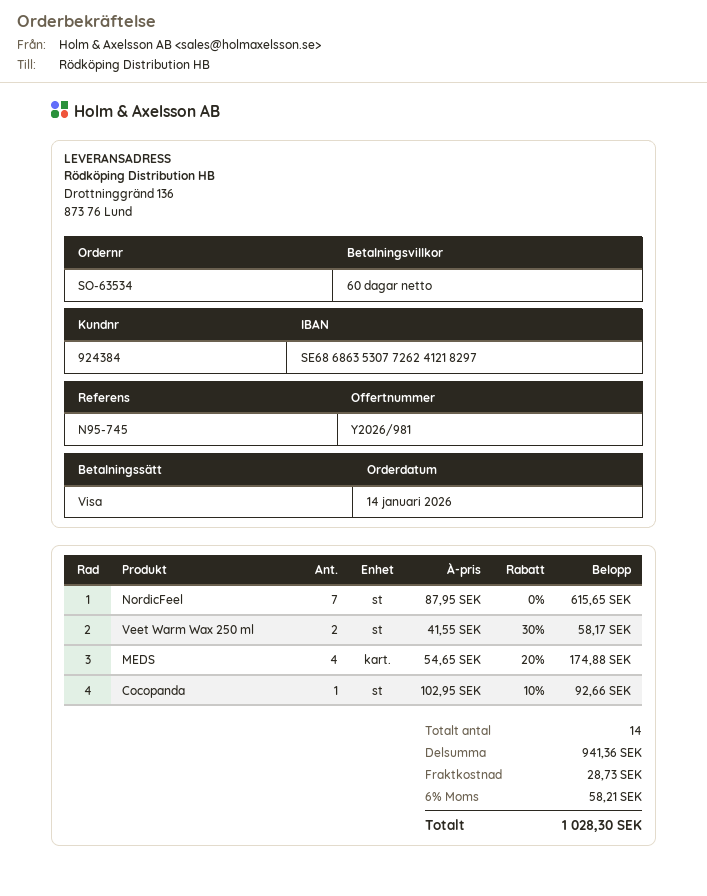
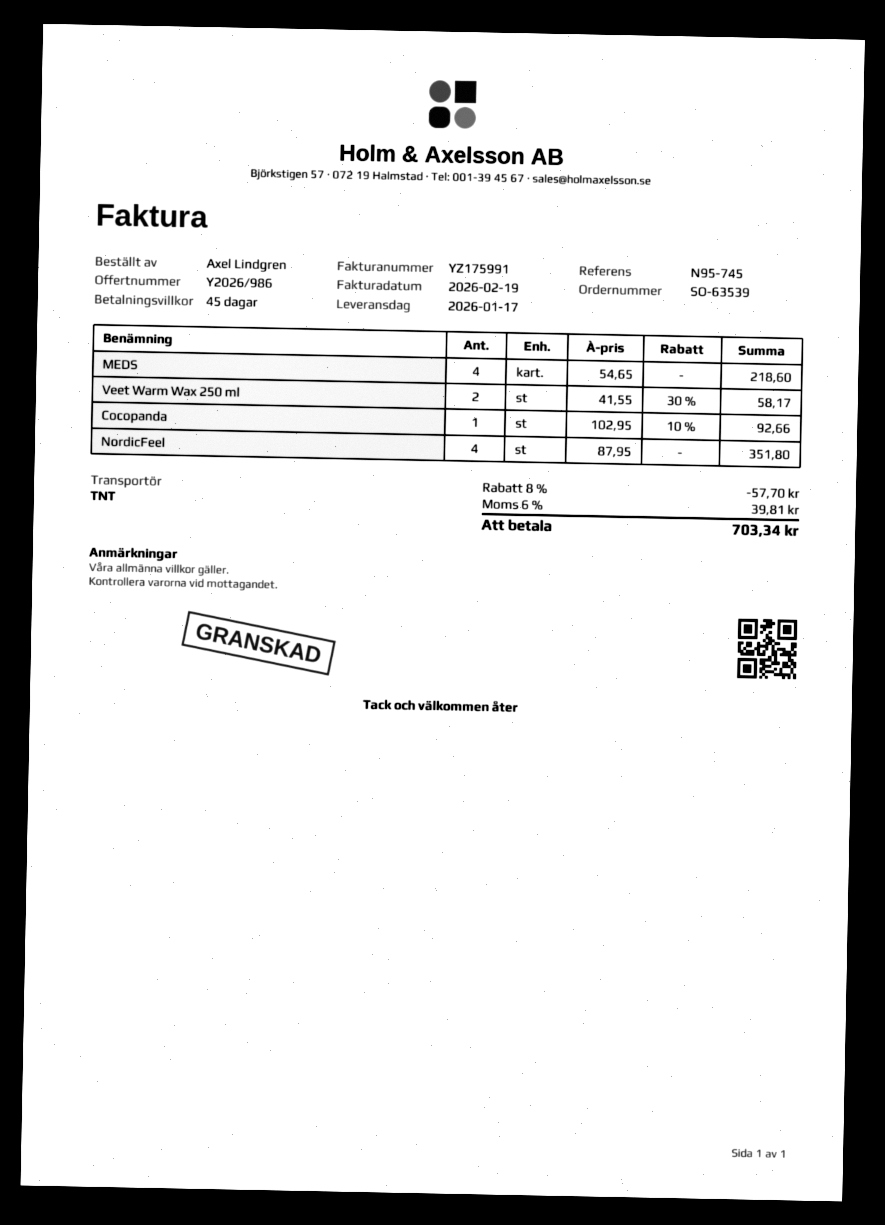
quote number: Y2026/981 -> Y2026/986
order number: SO-63534 -> SO-63539
payment terms: 60 days -> 45 days
NordicFeel: 7 x 87.95 = 615.65 -> 4 x 87.95 = 351.80
MEDS: 4 x 54.65 - 20% = 174.88 -> 4 x 54.65 = 218.60
discount: none -> 8% = 57.70
shipping: 28.73 -> none
tax: 6% = 58.21 -> 6% = 39.81
total: 1028.30 -> 703.34

